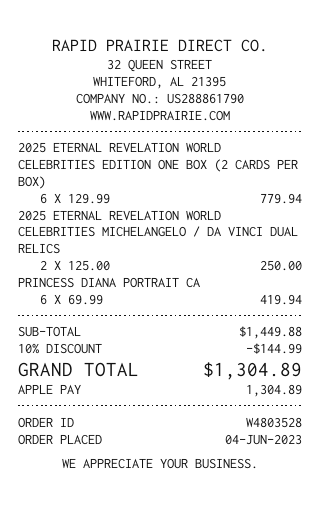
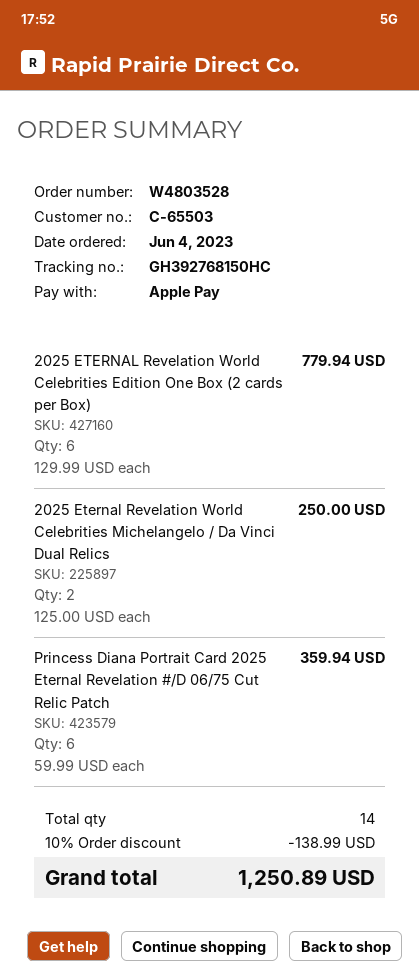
PRINCESS DIANA PORTRAIT CA: 6 x 69.99 = 419.94 -> 6 x 59.99 = 359.94
discount: 10% = 144.99 -> 10% = 138.99
total: 1304.89 -> 1250.89

